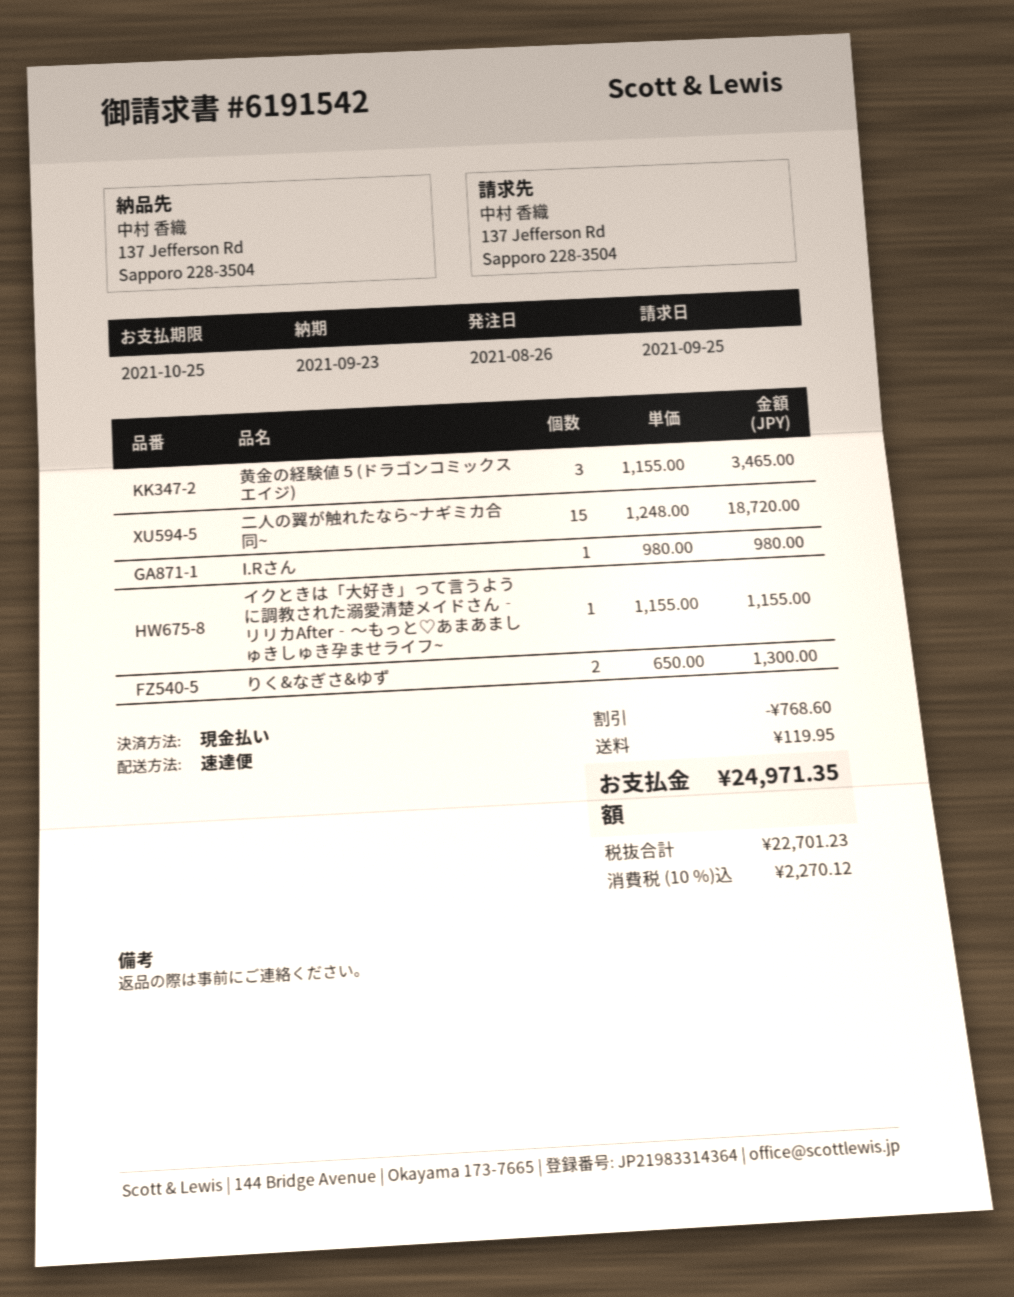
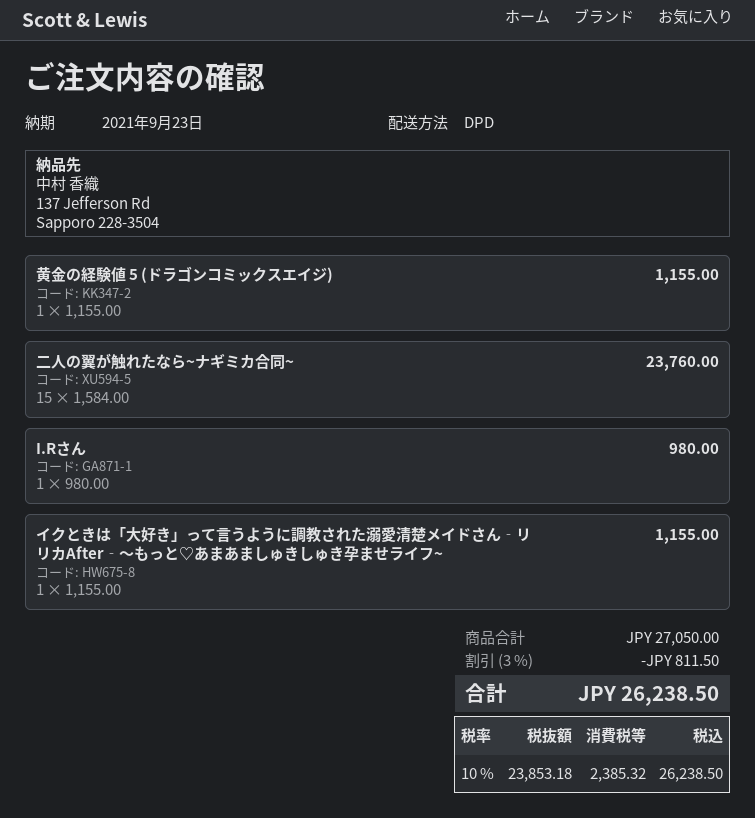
shipping method: express -> DPD
黄金の経験値 5 (ドラゴンコミックスエイジ): 3 x 1155.00 = 3465.00 -> 1 x 1155.00 = 1155.00
二人の翼が触れたなら~ナギミカ合同~: 15 x 1248.00 = 18720.00 -> 15 x 1584.00 = 23760.00
りく&なぎさ&ゆず: 2 x 650.00 = 1300.00 -> none
discount: 768.60 -> 811.50
shipping: 119.95 -> none
net: 22701.23 -> 23853.18
tax: 10% = 2270.12 -> 10% = 2385.32
total: 24971.35 -> 26238.50

